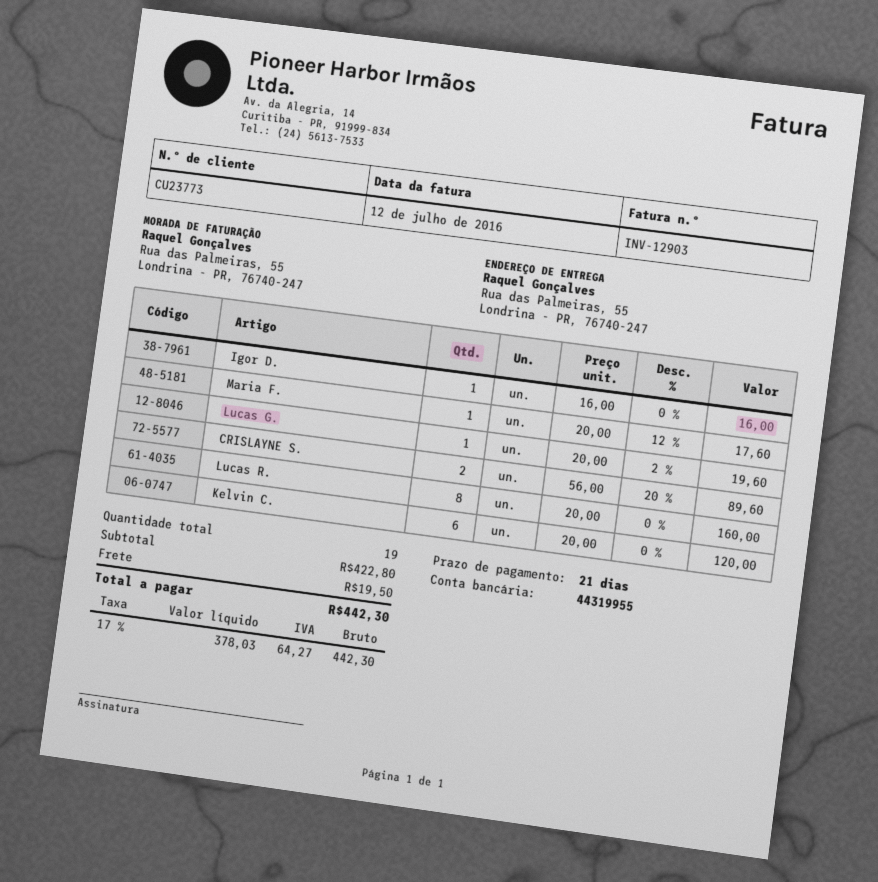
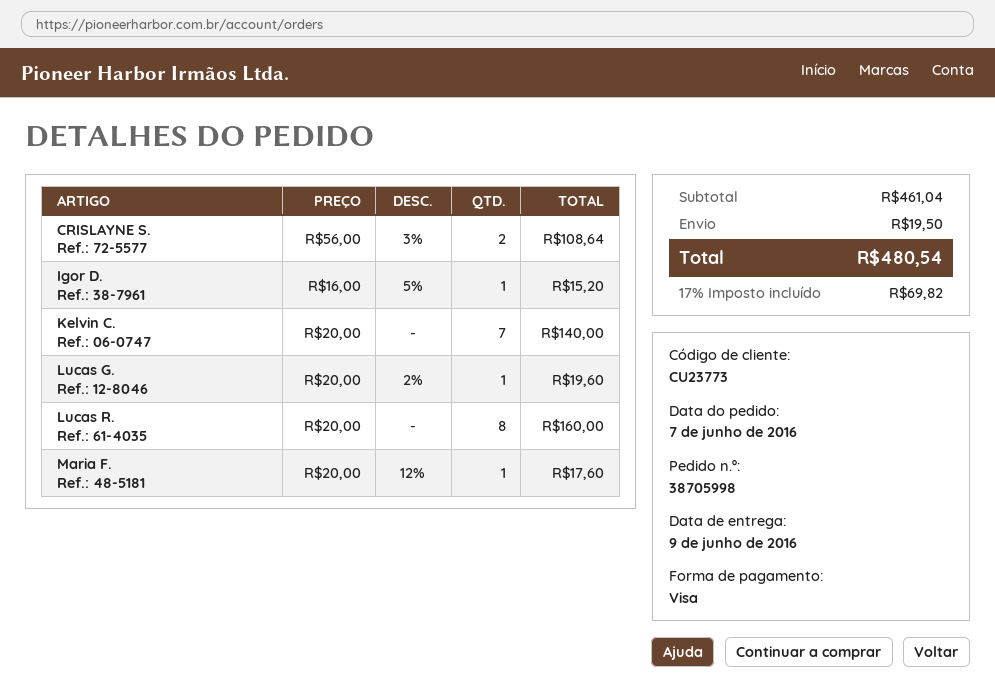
Igor D.: 1 x 16.00 = 16.00 -> 1 x 16.00 - 5% = 15.20
CRISLAYNE S.: 2 x 56.00 - 20% = 89.60 -> 2 x 56.00 - 3% = 108.64
Kelvin C.: 6 x 20.00 = 120.00 -> 7 x 20.00 = 140.00
subtotal: 422.80 -> 461.04
tax: 17% = 64.27 -> 17% = 69.82
total: 442.30 -> 480.54

